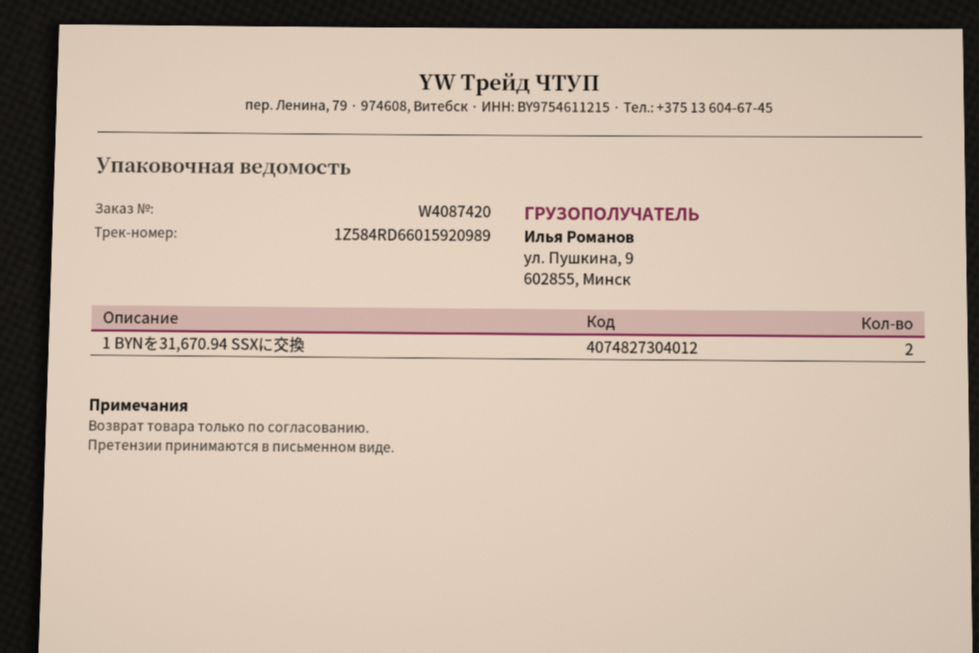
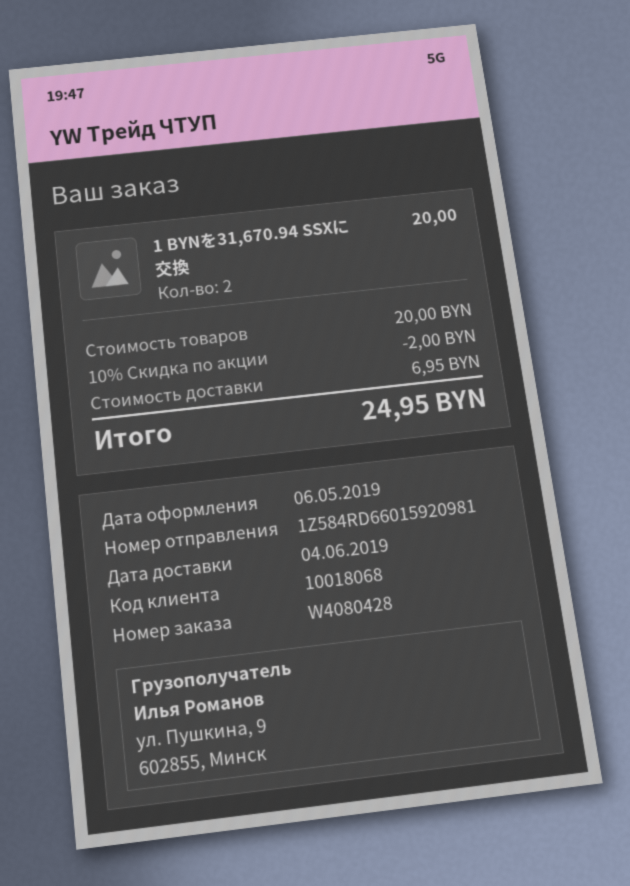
order number: W4087420 -> W4080428
tracking number: 1Z584RD66015920989 -> 1Z584RD66015920981

